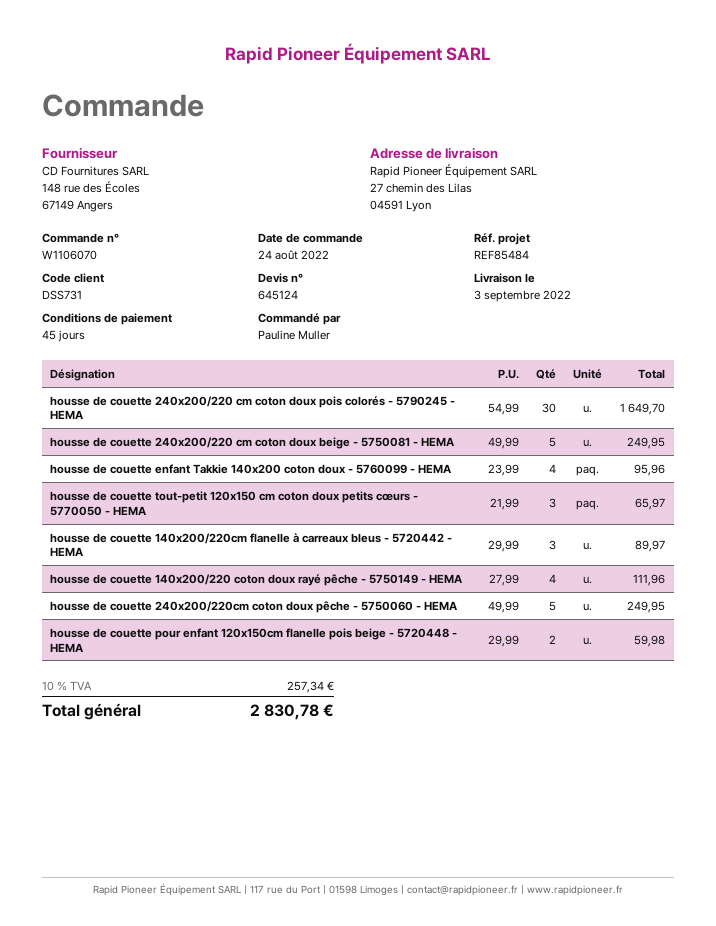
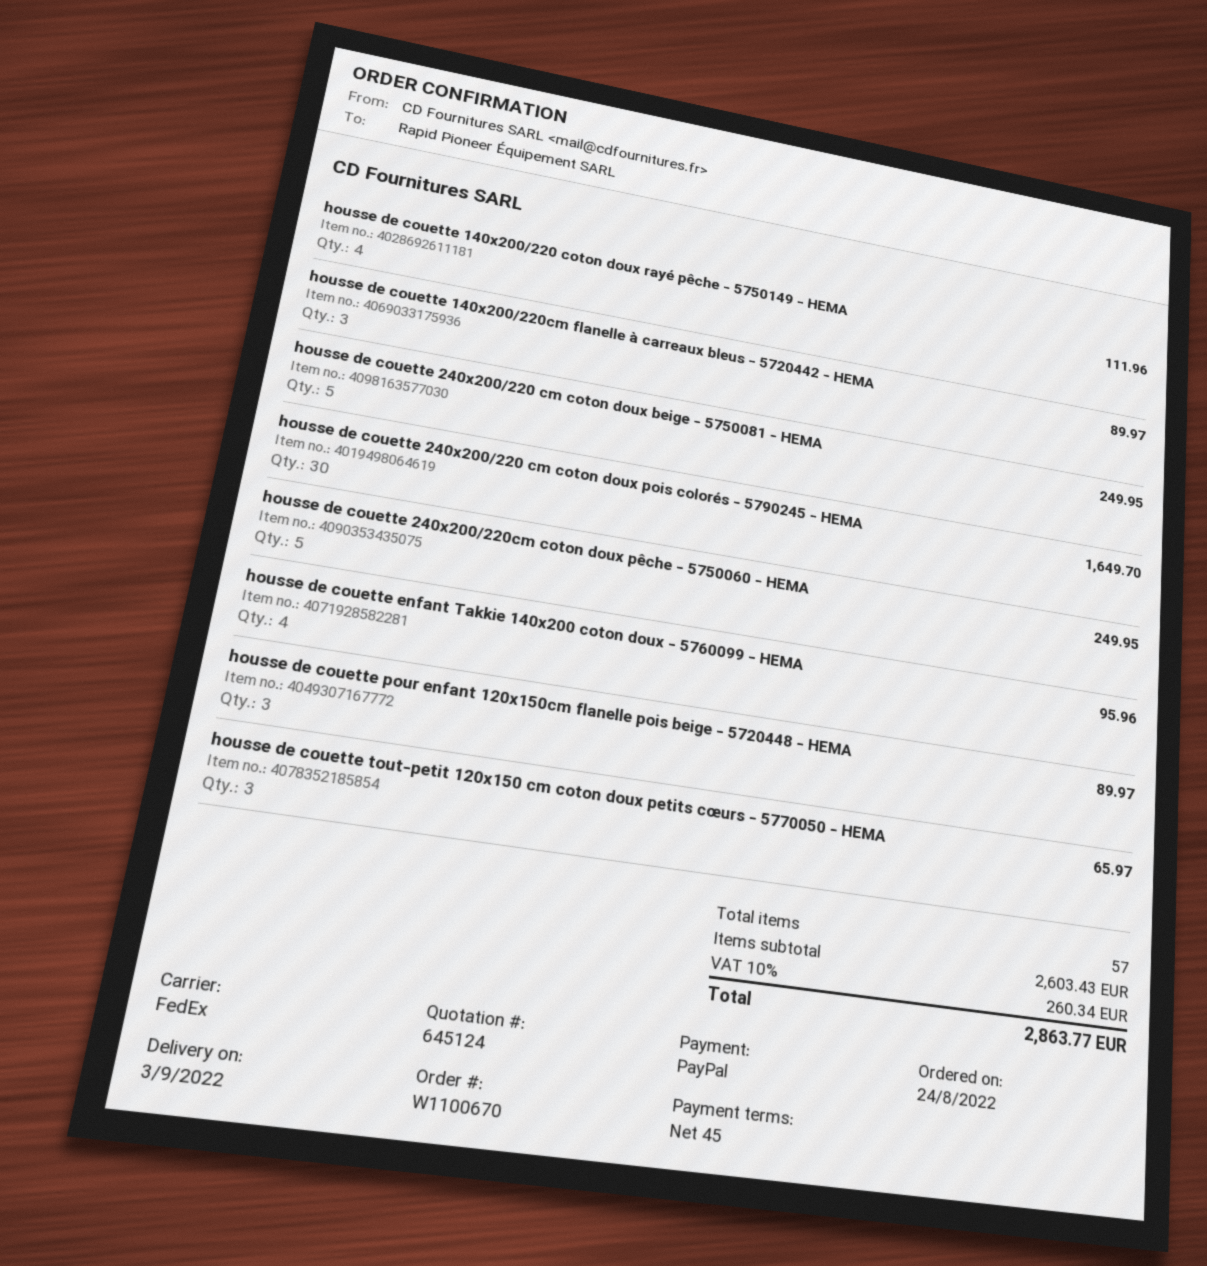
order number: W1106070 -> W1100670
housse de couette pour enfant 120x150cm flanelle pois beige - 5720448 - HEMA: 2 for 59.98 -> 3 for 89.97
tax: 10% = 257.34 -> 10% = 260.34
total: 2830.78 -> 2863.77

